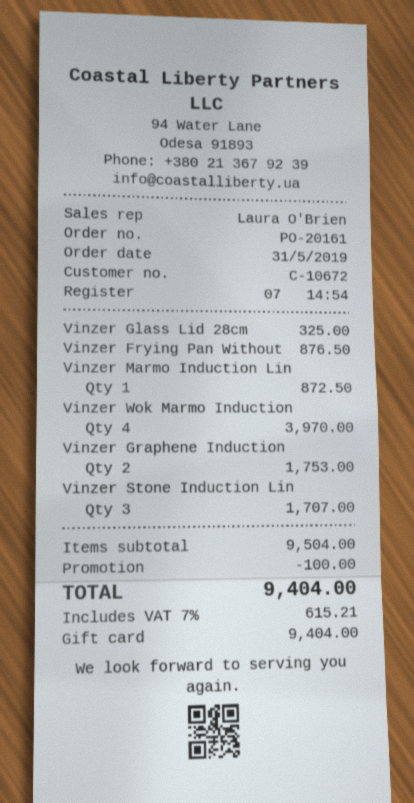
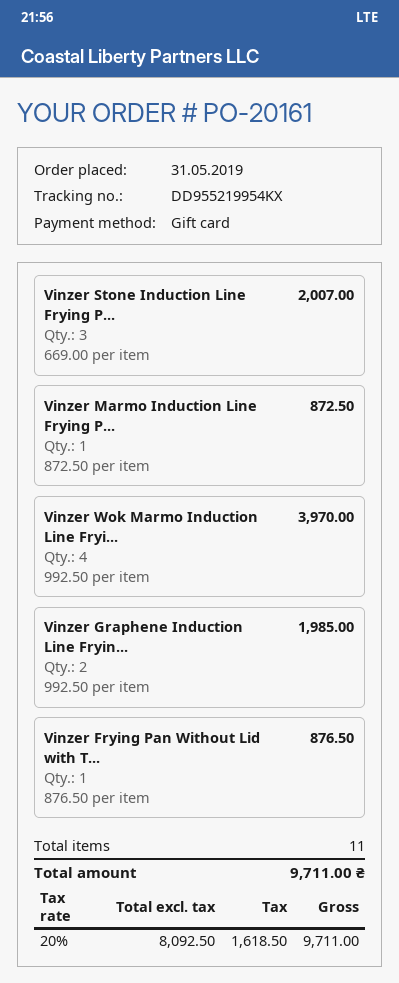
Vinzer Glass Lid 28cm: 1 for 325.00 -> none
Vinzer Graphene Induction: 2 for 1753.00 -> 2 for 1985.00
Vinzer Stone Induction Lin: 3 for 1707.00 -> 3 for 2007.00
discount: 100.00 -> none
tax: 7% = 615.21 -> 20% = 1618.50
total: 9404.00 -> 9711.00

